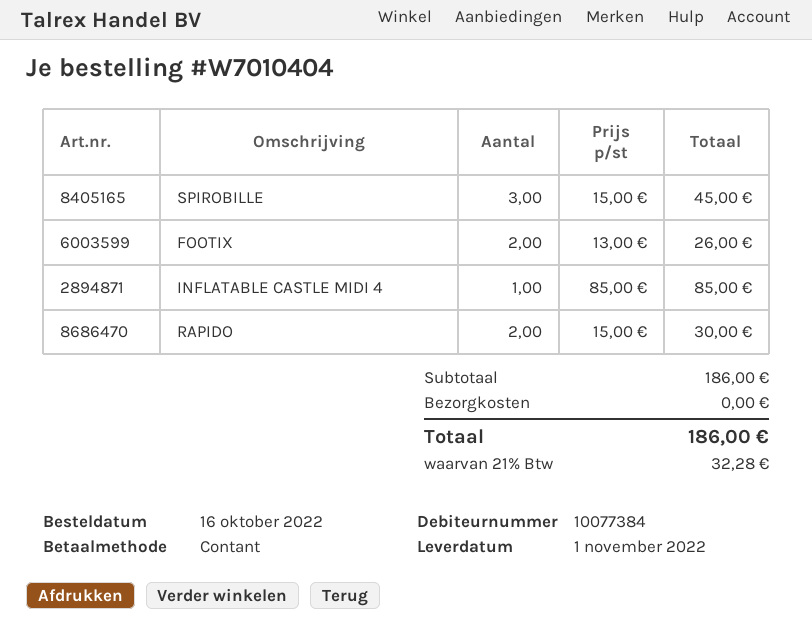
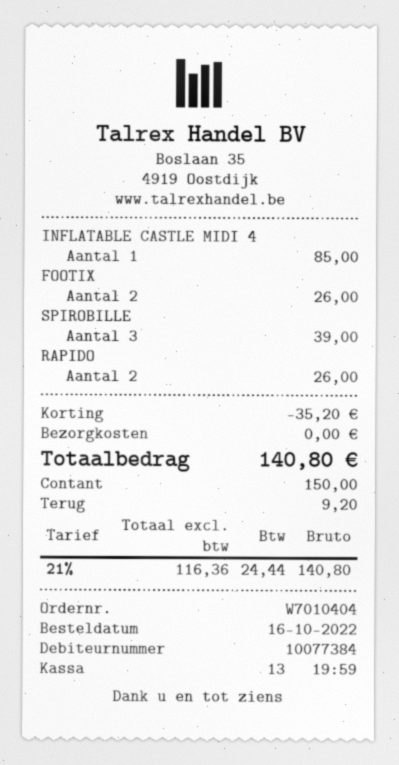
SPIROBILLE: 3 for 45.00 -> 3 for 39.00
RAPIDO: 2 for 30.00 -> 2 for 26.00
discount: none -> 35.20
tax: 21% = 32.28 -> 21% = 24.44
total: 186.00 -> 140.80

